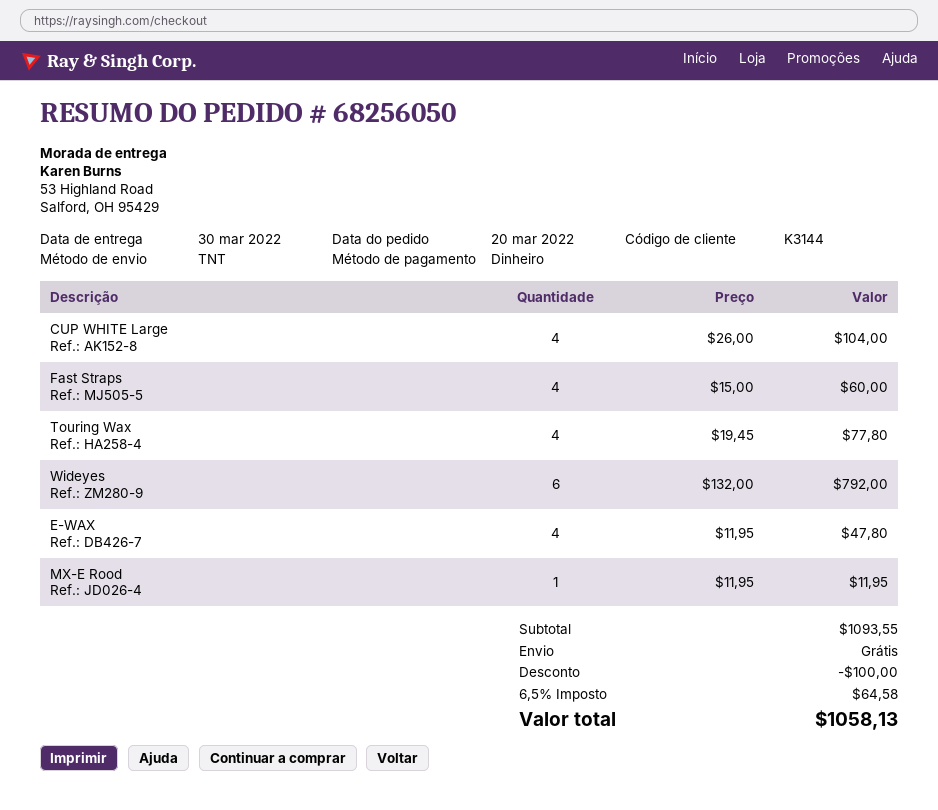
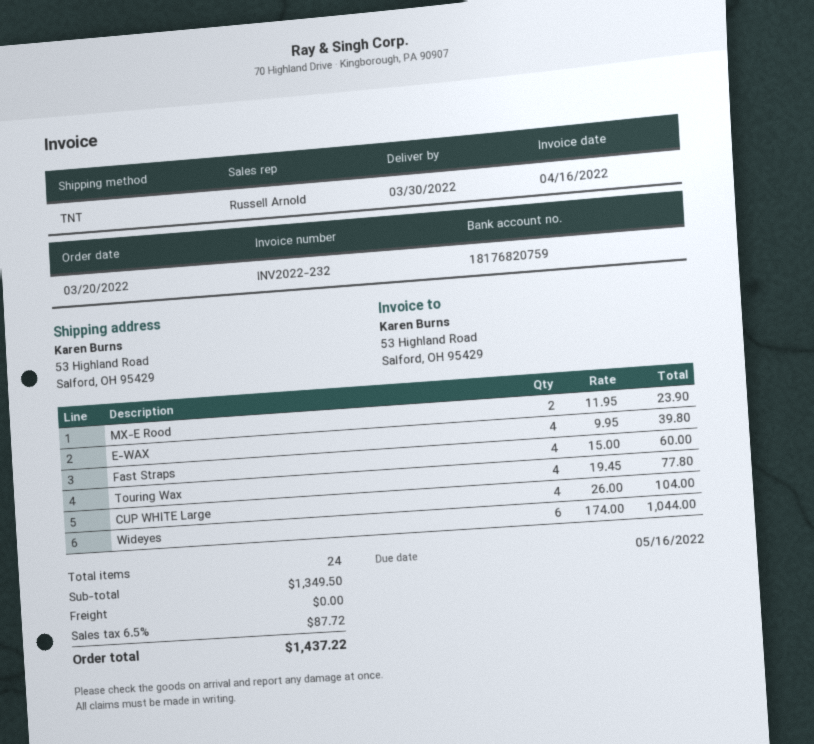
Wideyes: 6 x 132.00 = 792.00 -> 6 x 174.00 = 1044.00
E-WAX: 4 x 11.95 = 47.80 -> 4 x 9.95 = 39.80
MX-E Rood: 1 x 11.95 = 11.95 -> 2 x 11.95 = 23.90
subtotal: 1093.55 -> 1349.50
discount: 100.00 -> none
tax: 6.5% = 64.58 -> 6.5% = 87.72
total: 1058.13 -> 1437.22

